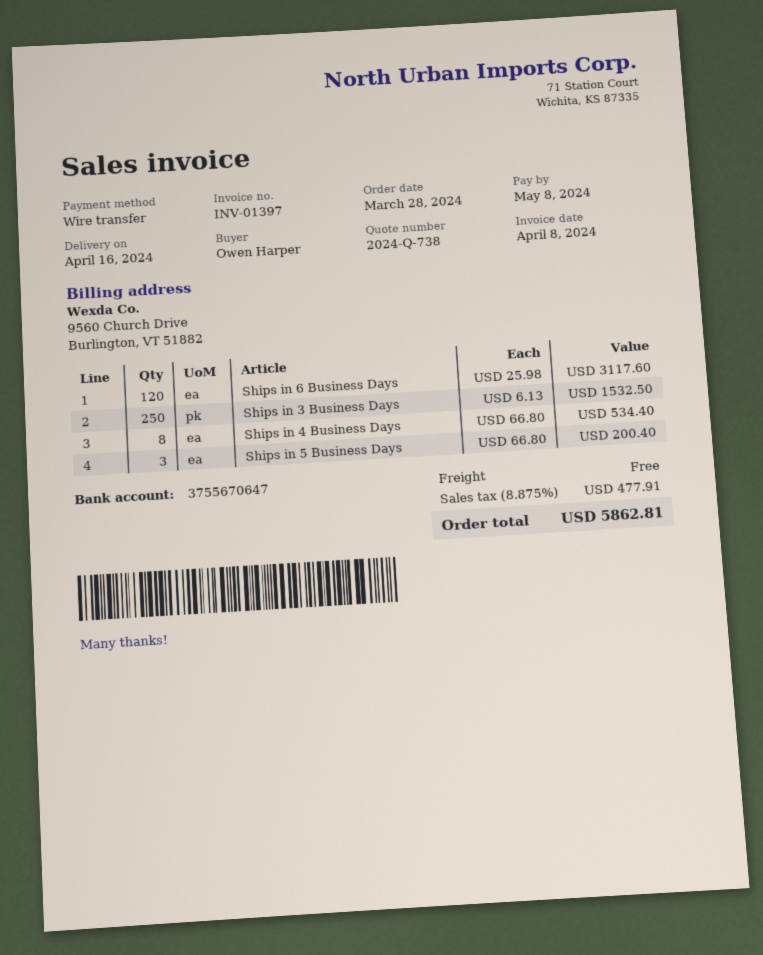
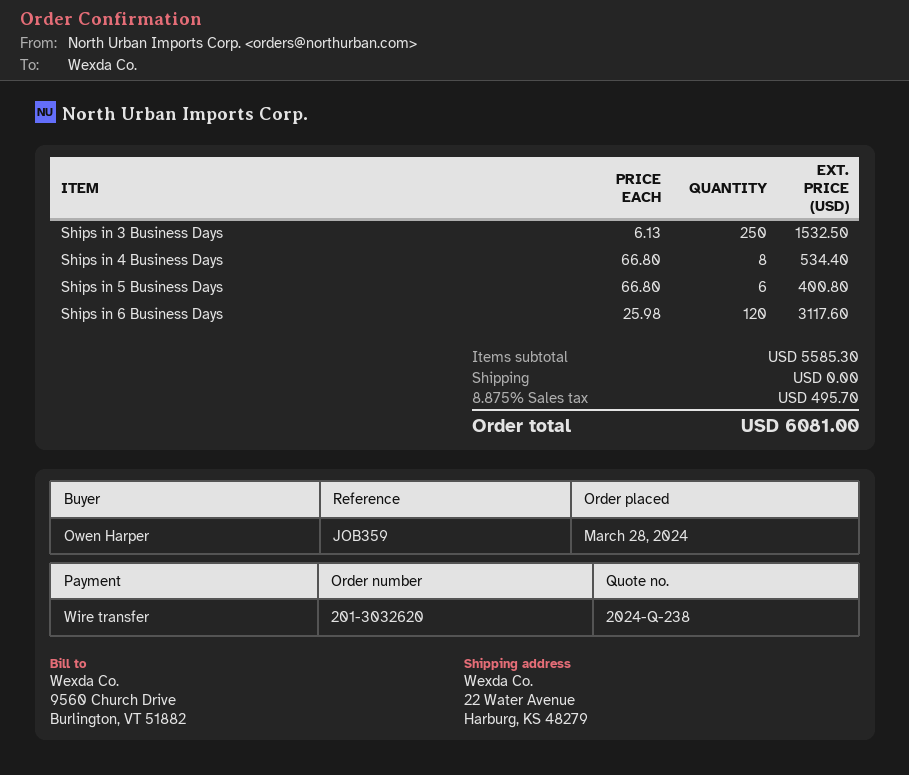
quote number: 2024-Q-738 -> 2024-Q-238
Ships in 5 Business Days: 3 x 66.80 = 200.40 -> 6 x 66.80 = 400.80
tax: 8.875% = 477.91 -> 8.875% = 495.70
total: 5862.81 -> 6081.00

